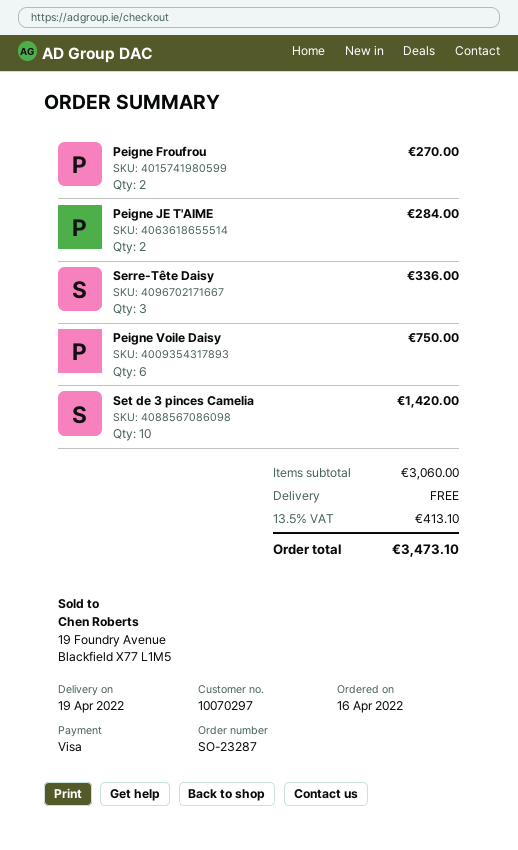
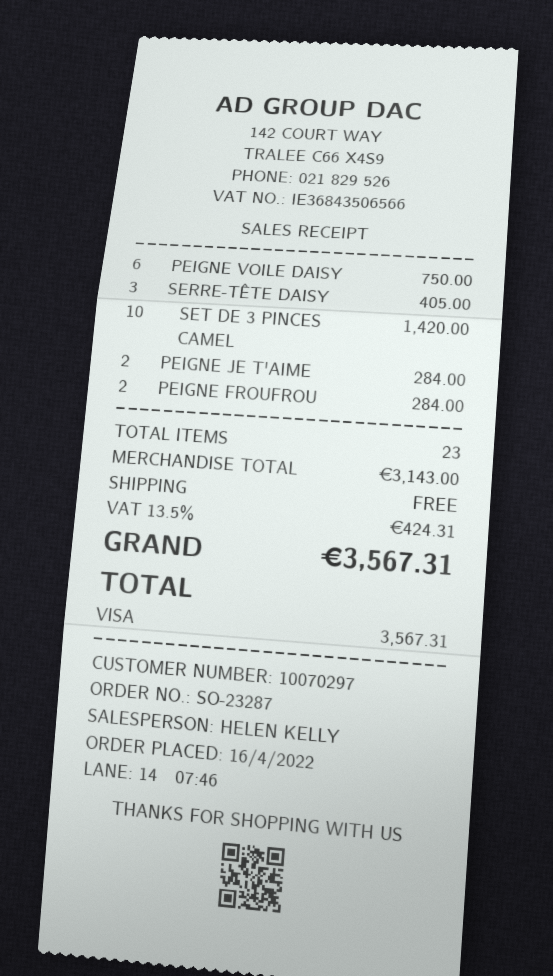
Peigne Froufrou: 2 for 270.00 -> 2 for 284.00
Serre-Tête Daisy: 3 for 336.00 -> 3 for 405.00
subtotal: 3060.00 -> 3143.00
tax: 13.5% = 413.10 -> 13.5% = 424.31
total: 3473.10 -> 3567.31

